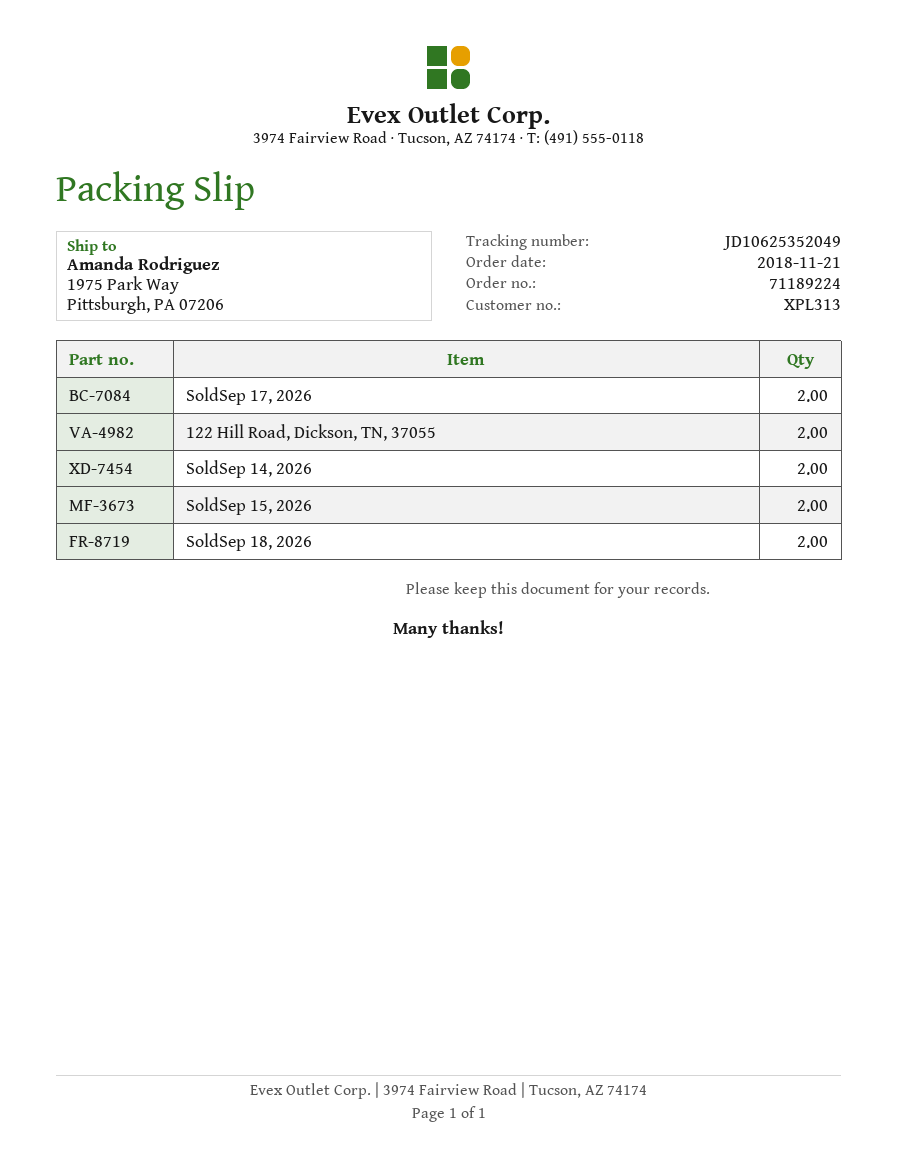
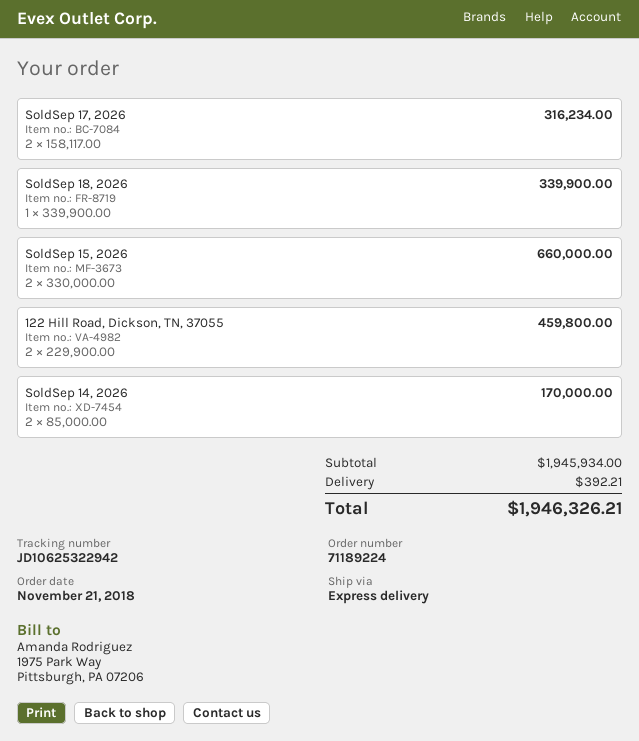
tracking number: JD10625352049 -> JD10625322942
SoldSep 18, 2026: 2 -> 1

